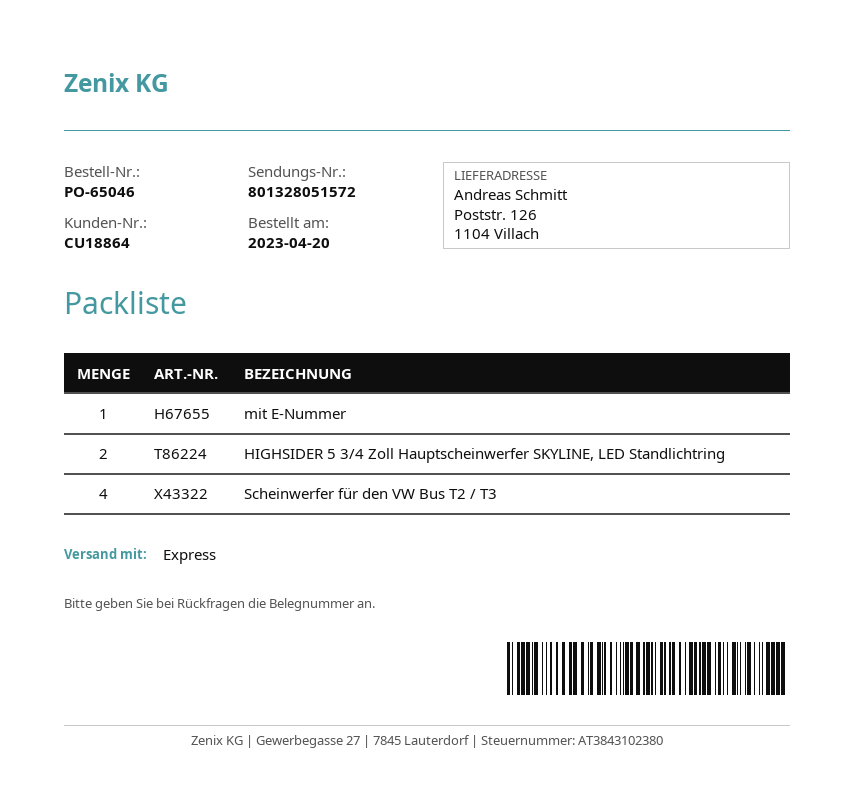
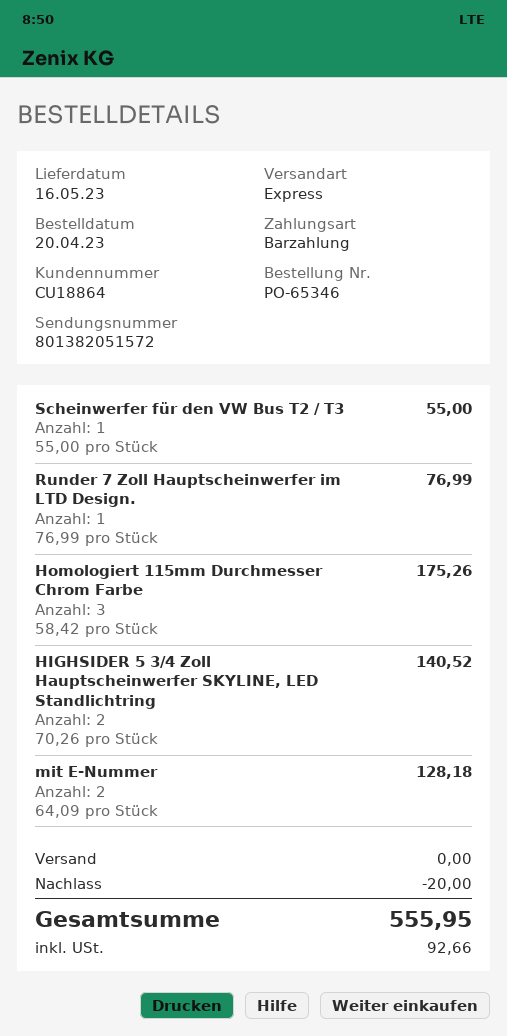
order number: PO-65046 -> PO-65346
tracking number: 801328051572 -> 801382051572
mit E-Nummer: 1 -> 2
Scheinwerfer für den VW Bus T2 / T3: 4 -> 1
Runder 7 Zoll Hauptscheinwerfer im LTD Design.: none -> 1
Homologiert 115mm Durchmesser Chrom Farbe: none -> 3

